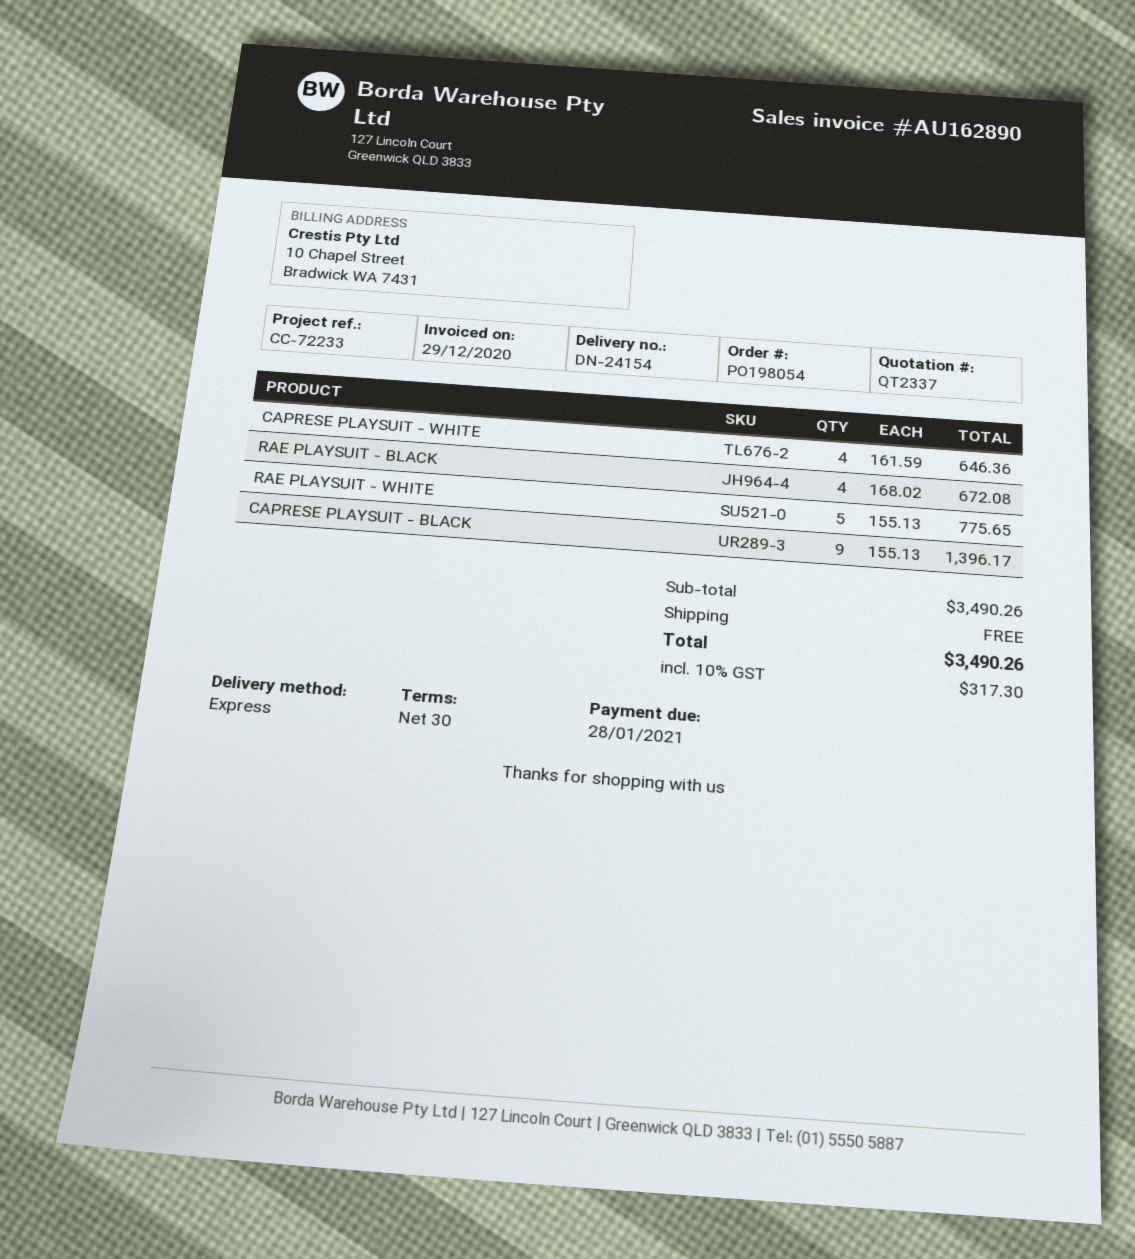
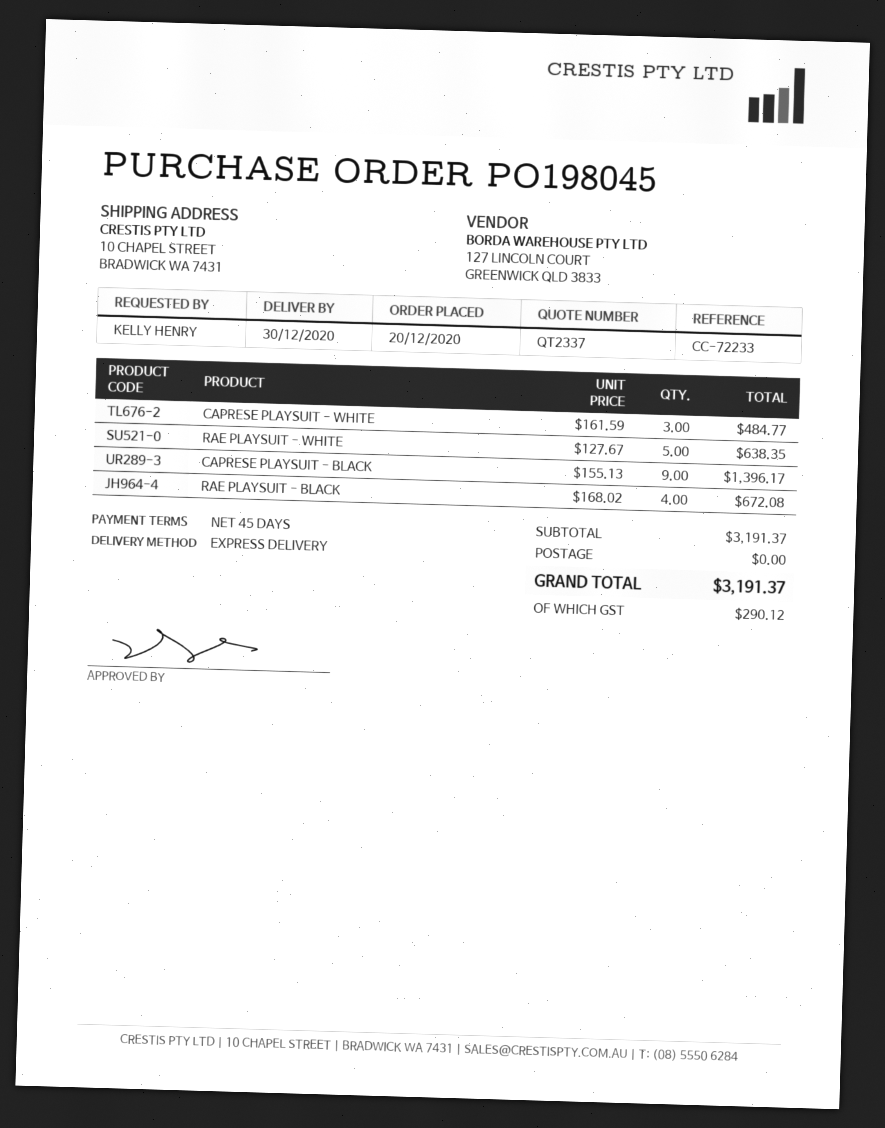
order number: PO198054 -> PO198045
payment terms: 30 days -> 45 days
CAPRESE PLAYSUIT - WHITE: 4 x 161.59 = 646.36 -> 3 x 161.59 = 484.77
RAE PLAYSUIT - WHITE: 5 x 155.13 = 775.65 -> 5 x 127.67 = 638.35
subtotal: 3490.26 -> 3191.37
tax: 317.30 -> 290.12
total: 3490.26 -> 3191.37

